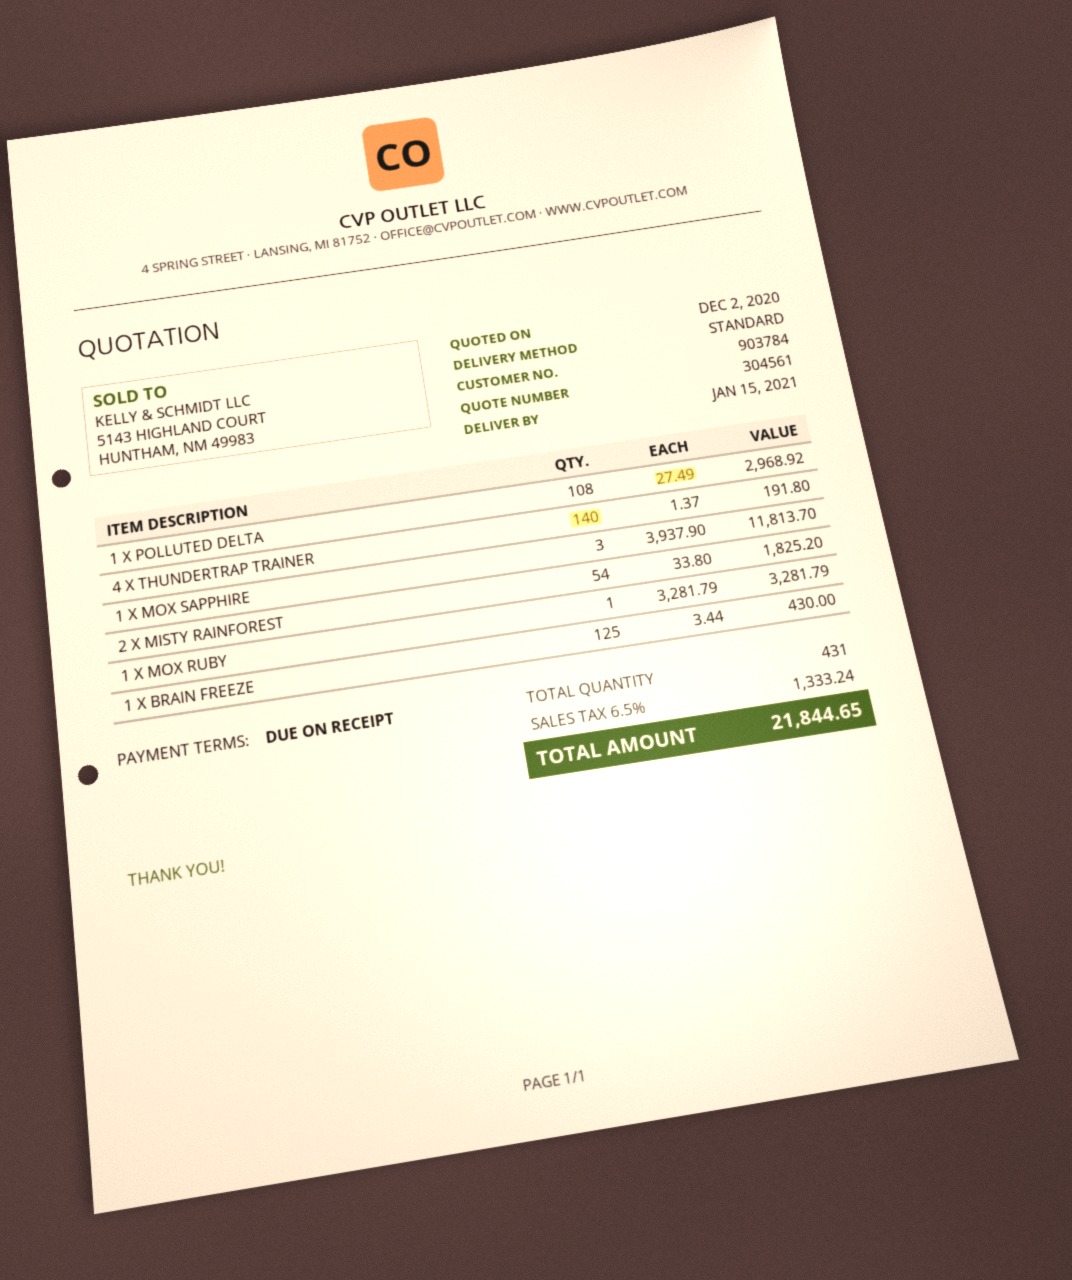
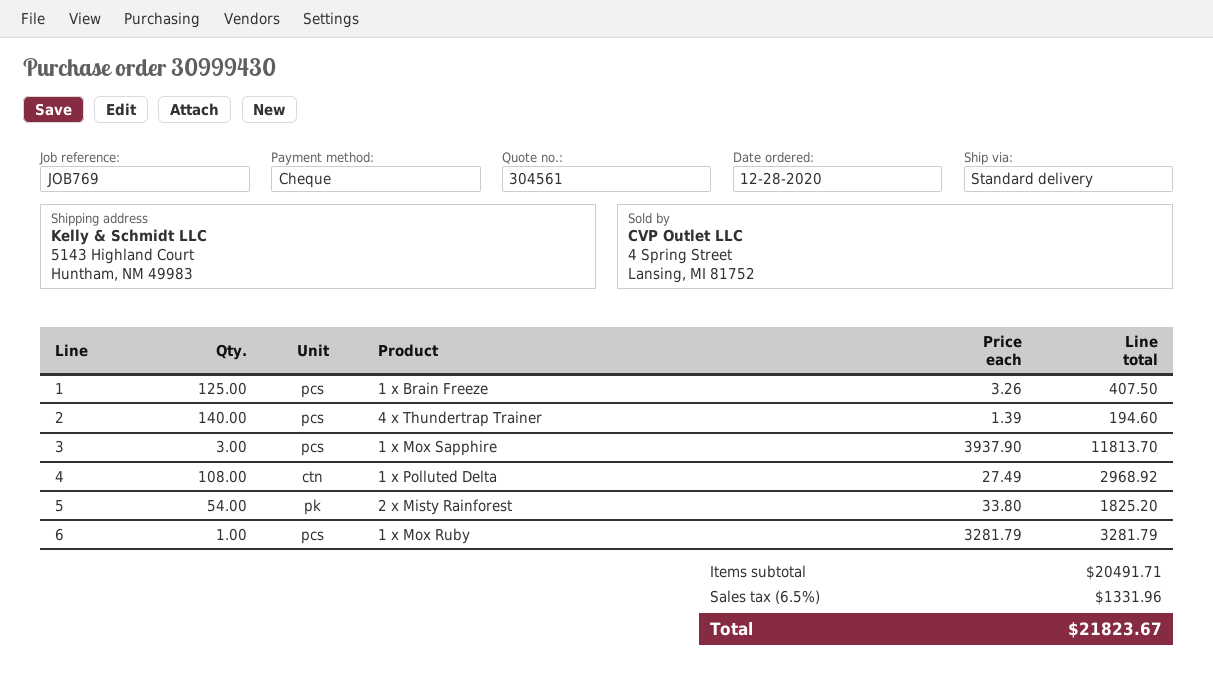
4 X THUNDERTRAP TRAINER: 140 x 1.37 = 191.80 -> 140 x 1.39 = 194.60
1 X BRAIN FREEZE: 125 x 3.44 = 430.00 -> 125 x 3.26 = 407.50
tax: 6.5% = 1333.24 -> 6.5% = 1331.96
total: 21844.65 -> 21823.67

